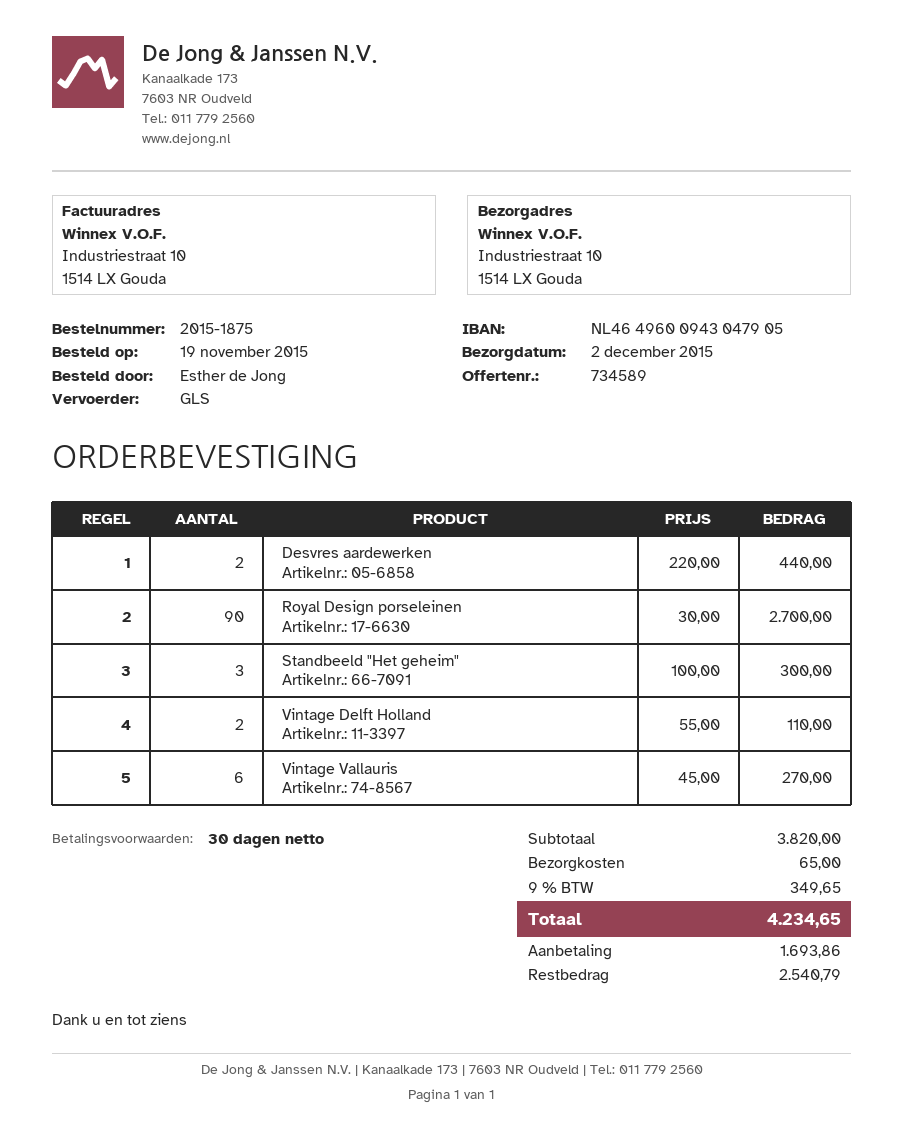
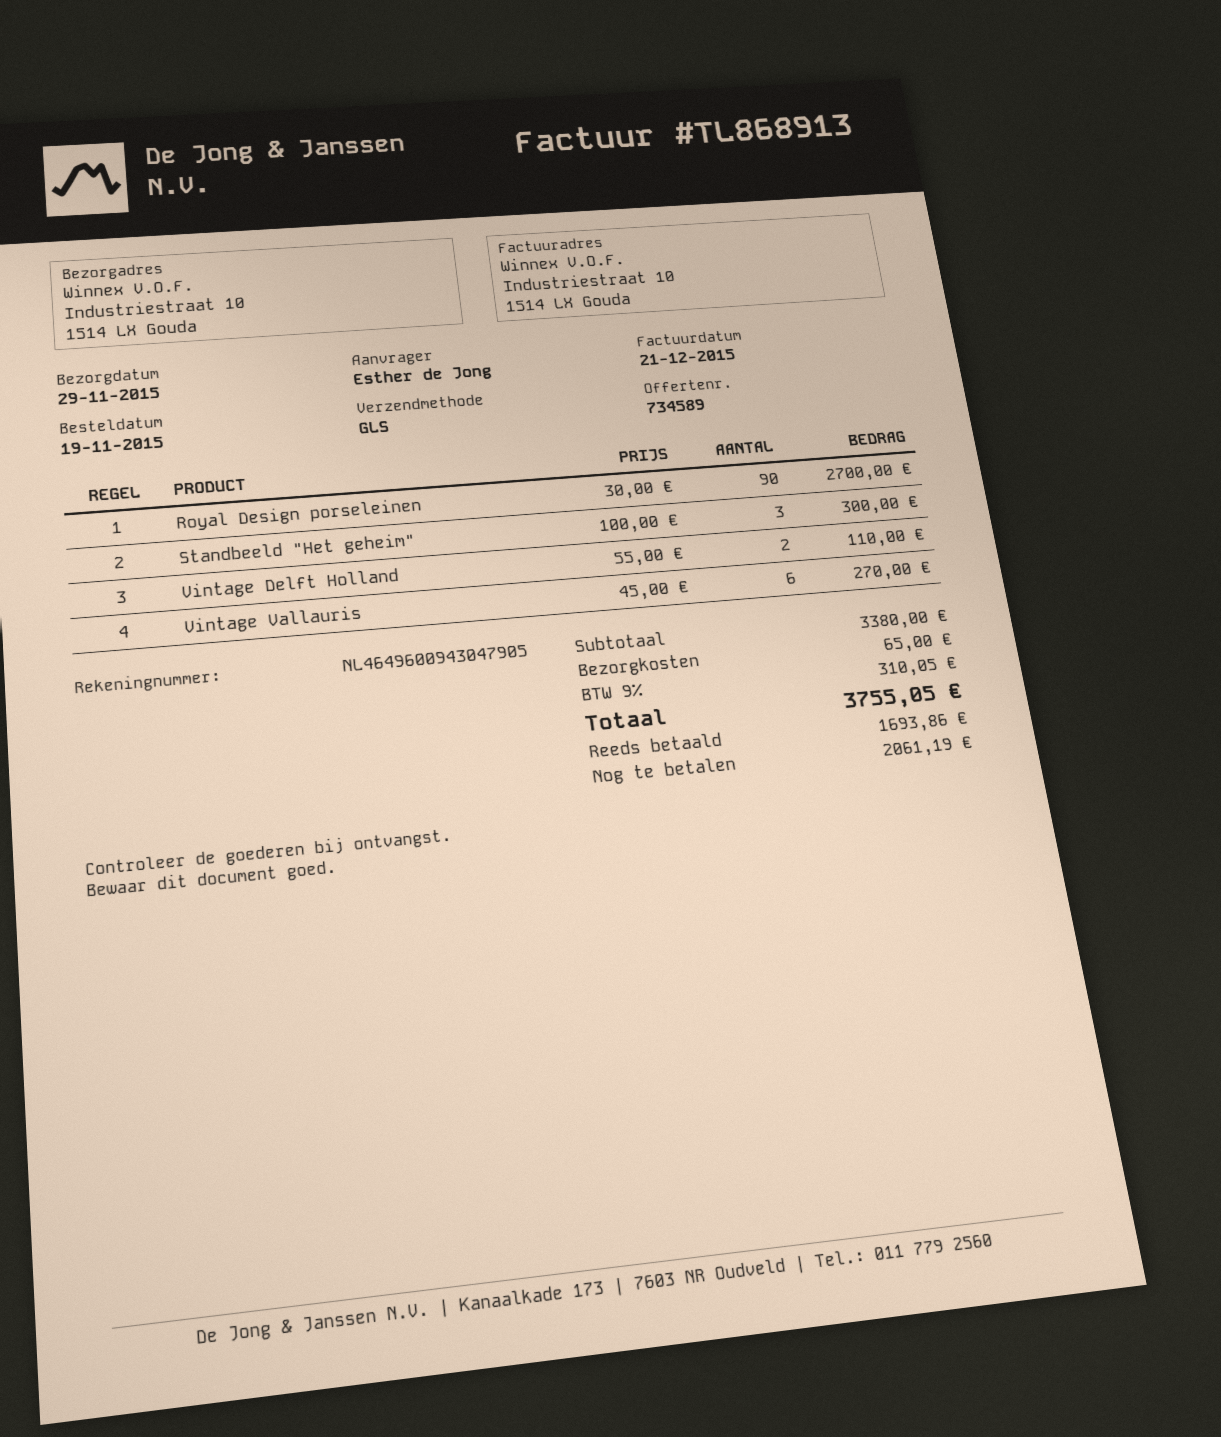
delivery date: 2015-12-02 -> 2015-11-29
Desvres aardewerken: 2 x 220.00 = 440.00 -> none
subtotal: 3820.00 -> 3380.00
tax: 9% = 349.65 -> 9% = 310.05
total: 4234.65 -> 3755.05
balance: 2540.79 -> 2061.19

